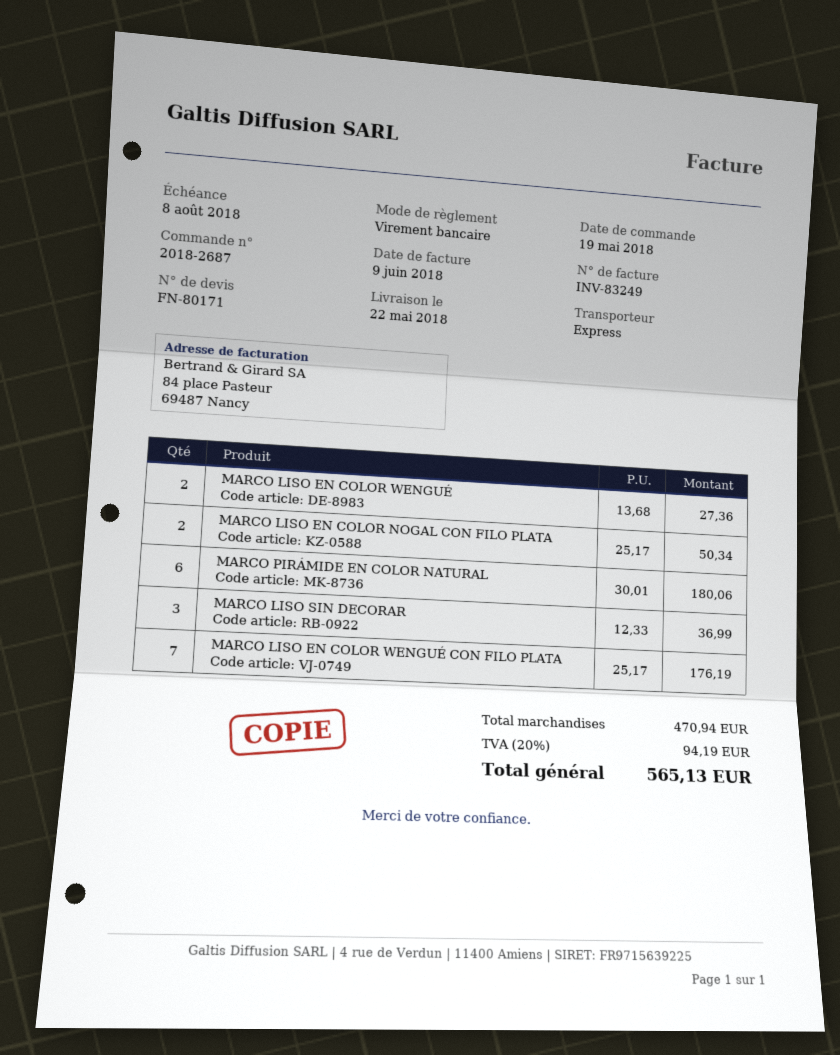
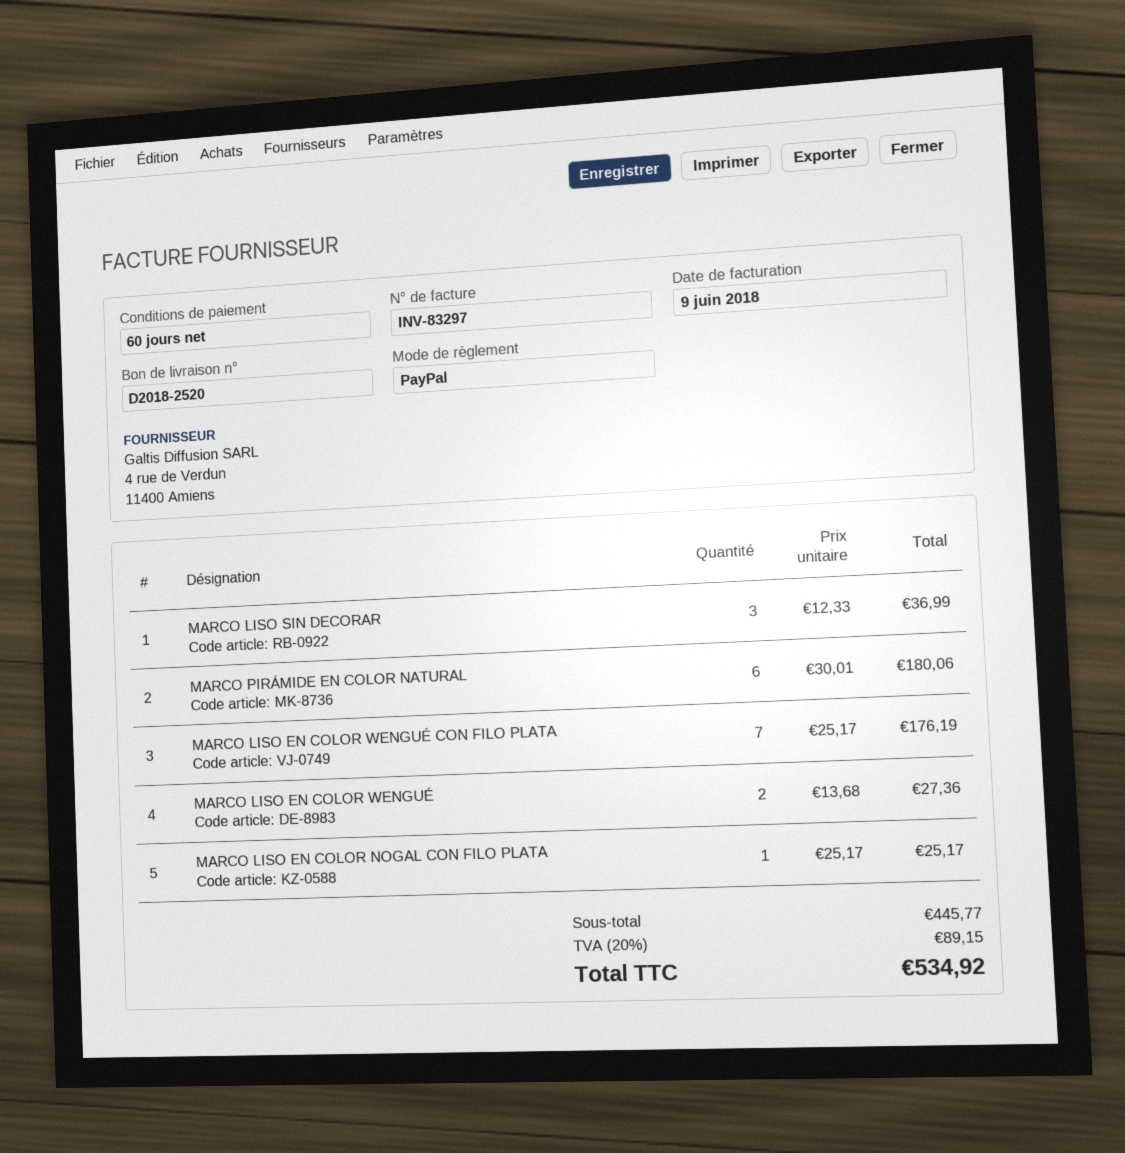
invoice number: INV-83249 -> INV-83297
payment method: bank transfer -> PayPal
MARCO LISO EN COLOR NOGAL CON FILO PLATA: 2 x 25.17 = 50.34 -> 1 x 25.17 = 25.17
subtotal: 470.94 -> 445.77
tax: 20% = 94.19 -> 20% = 89.15
total: 565.13 -> 534.92

